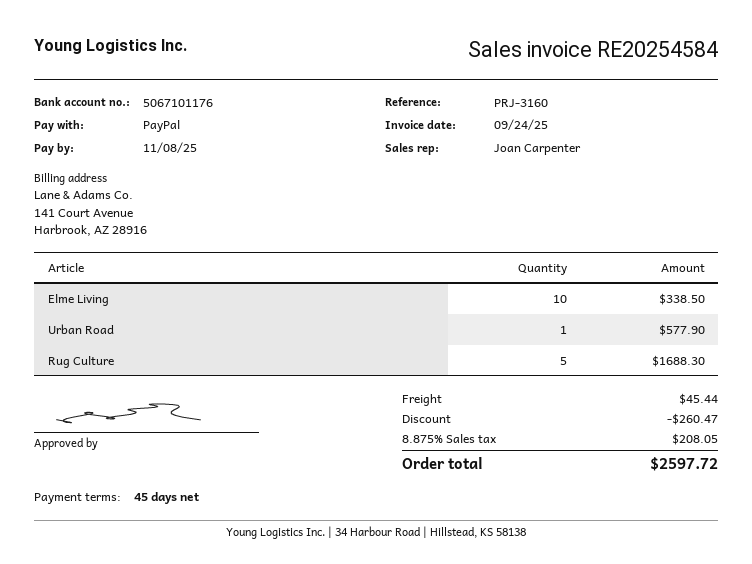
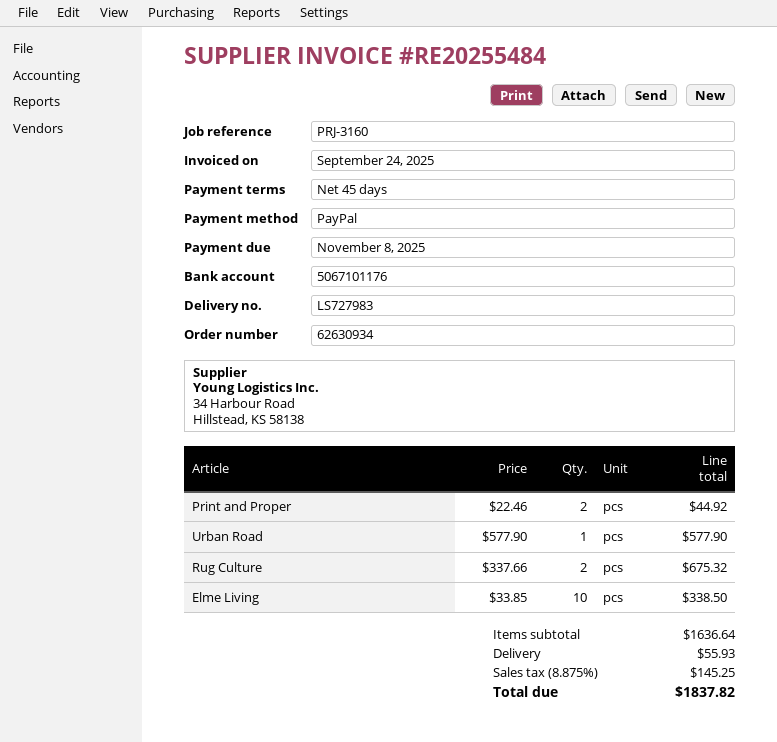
invoice number: RE20254584 -> RE20255484
Rug Culture: 5 for 1688.30 -> 2 for 675.32
Print and Proper: none -> 2 for 44.92
discount: 260.47 -> none
shipping: 45.44 -> 55.93
tax: 8.875% = 208.05 -> 8.875% = 145.25
total: 2597.72 -> 1837.82

